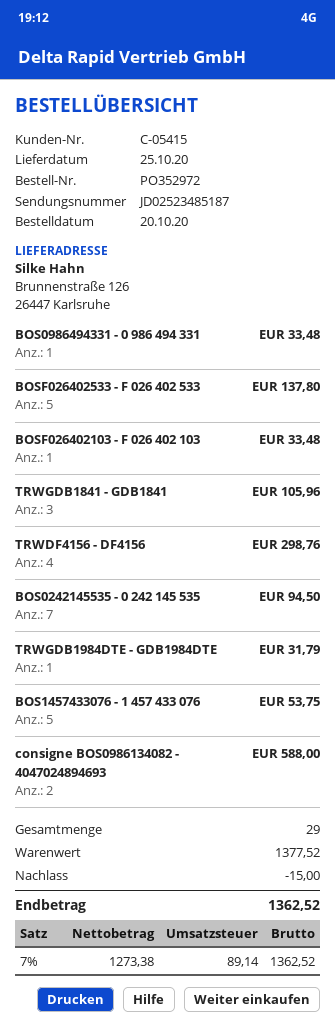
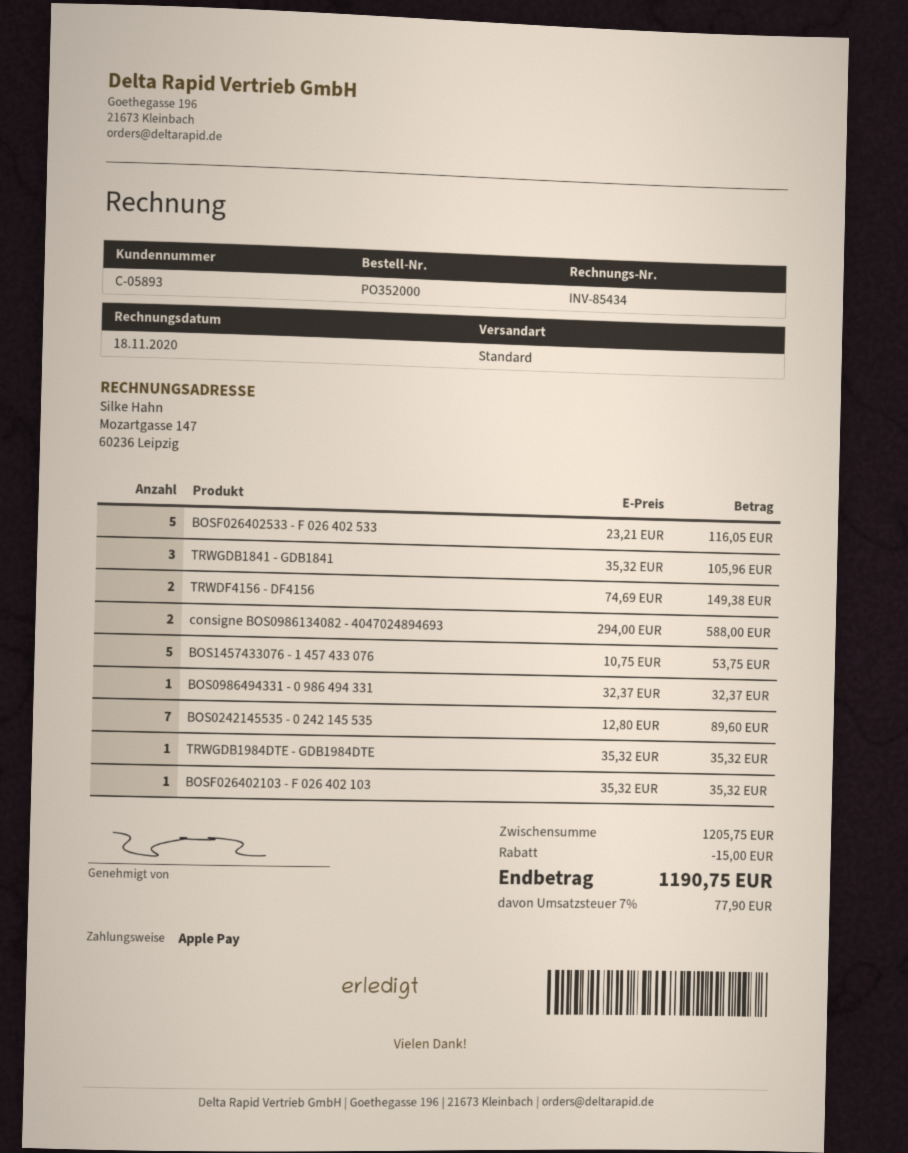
order number: PO352972 -> PO352000
customer number: C-05415 -> C-05893
BOS0986494331 - 0 986 494 331: 1 for 33.48 -> 1 for 32.37
BOSF026402533 - F 026 402 533: 5 for 137.80 -> 5 for 116.05
BOSF026402103 - F 026 402 103: 1 for 33.48 -> 1 for 35.32
TRWDF4156 - DF4156: 4 for 298.76 -> 2 for 149.38
BOS0242145535 - 0 242 145 535: 7 for 94.50 -> 7 for 89.60
TRWGDB1984DTE - GDB1984DTE: 1 for 31.79 -> 1 for 35.32
subtotal: 1377.52 -> 1205.75
tax: 7% = 89.14 -> 7% = 77.90
total: 1362.52 -> 1190.75

